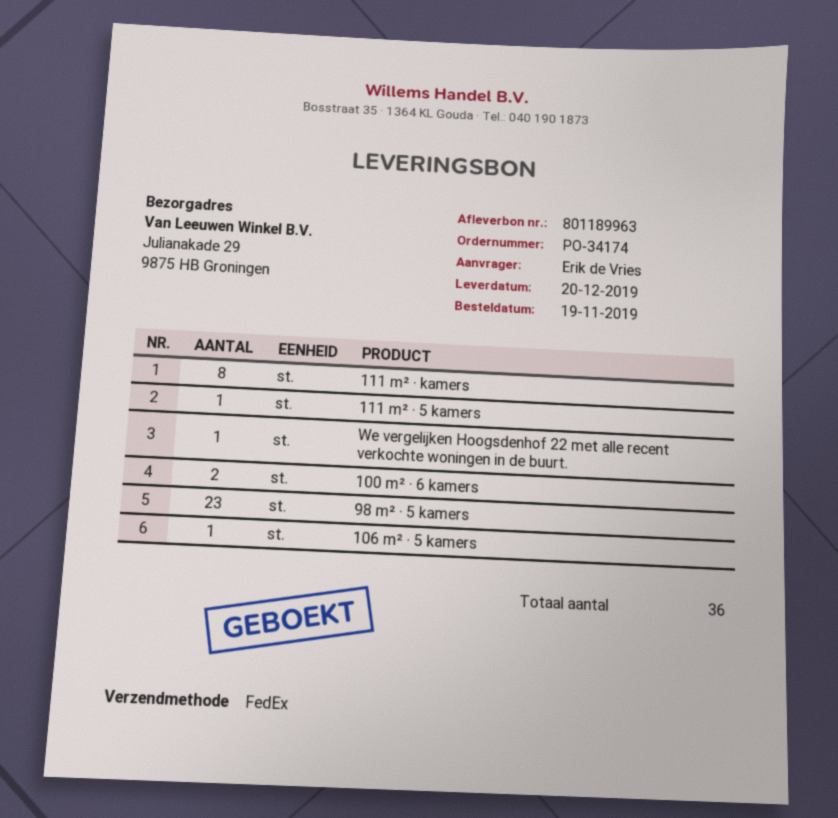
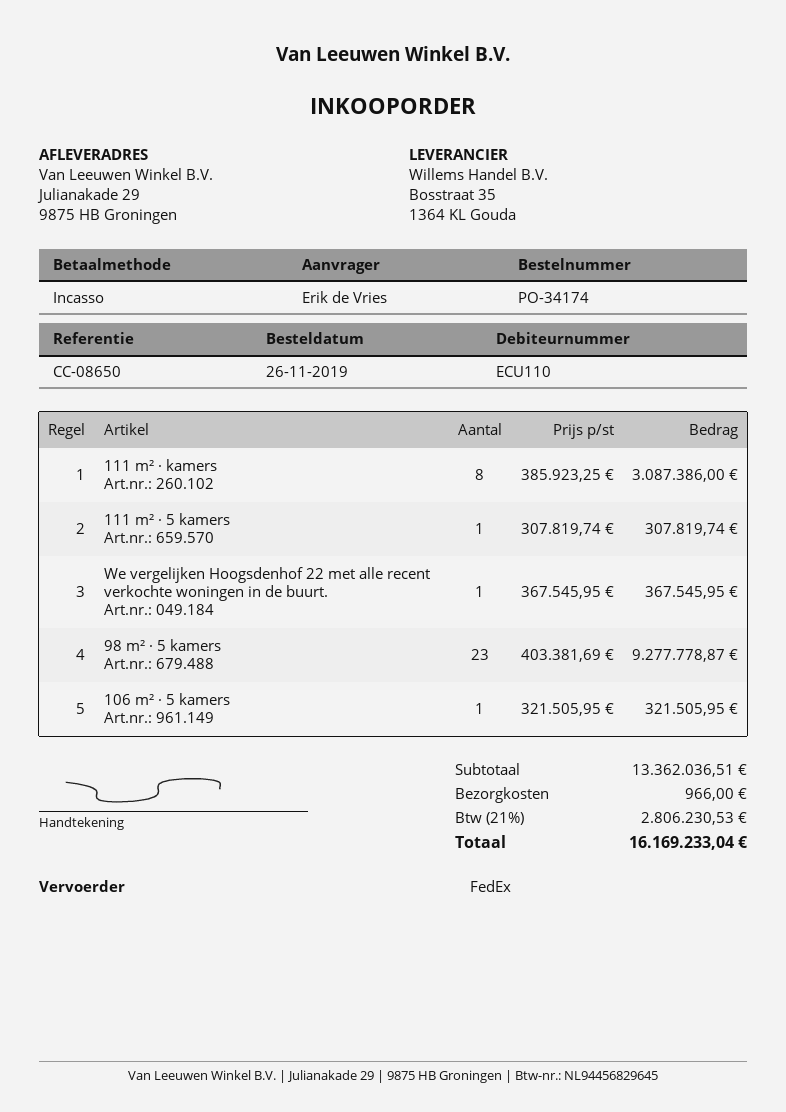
order date: 2019-11-19 -> 2019-11-26
100 m² · 6 kamers: 2 -> none

